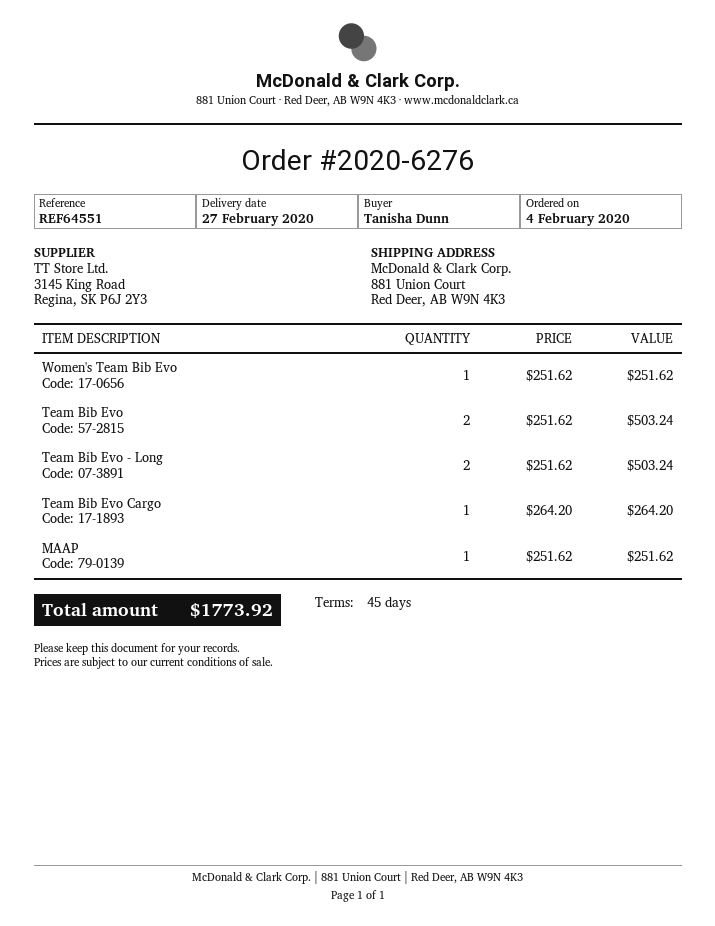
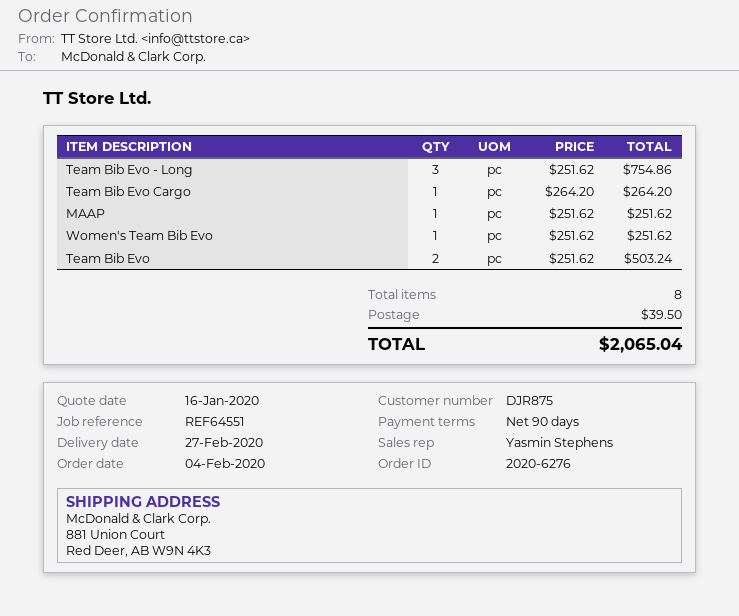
payment terms: 45 days -> 90 days
Team Bib Evo - Long: 2 x 251.62 = 503.24 -> 3 x 251.62 = 754.86
shipping: none -> 39.50
total: 1773.92 -> 2065.04

